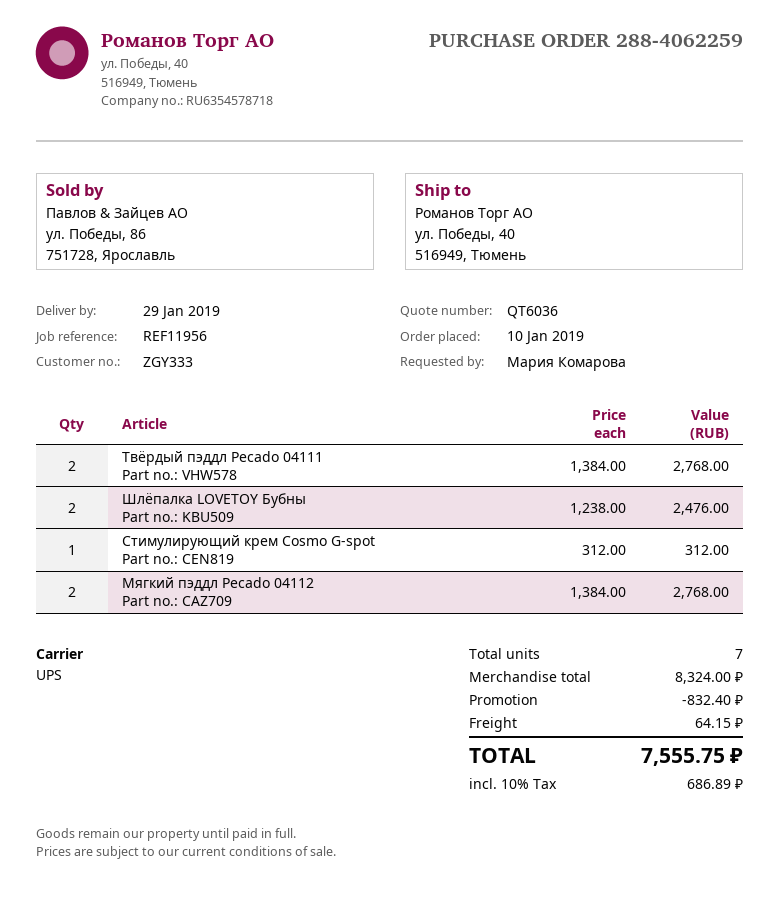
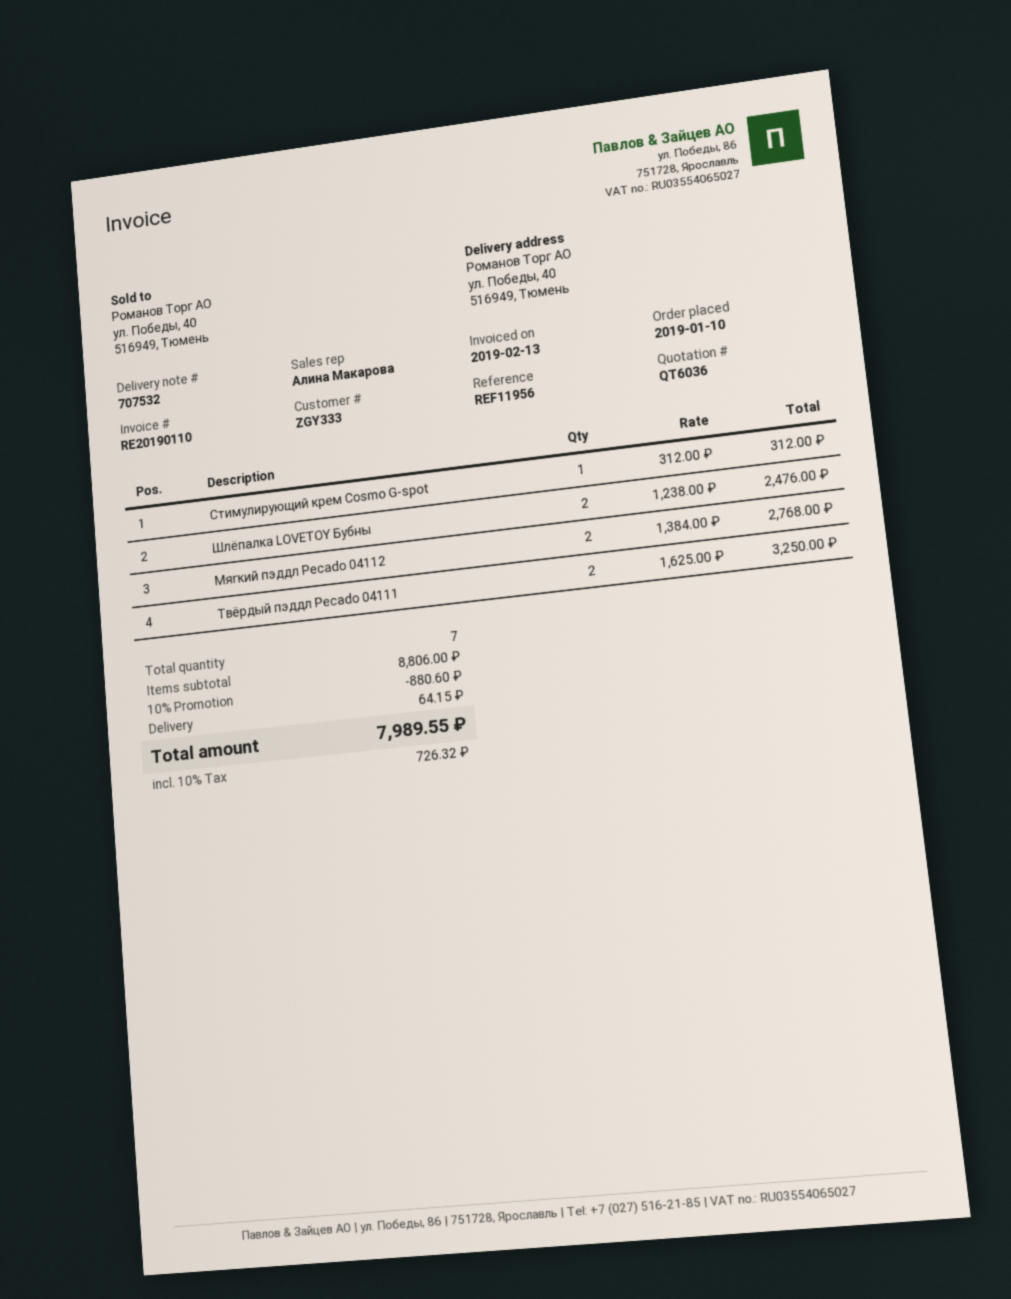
Твёрдый пэддл Pecado 04111: 2 x 1384.00 = 2768.00 -> 2 x 1625.00 = 3250.00
subtotal: 8324.00 -> 8806.00
discount: 832.40 -> 880.60
tax: 10% = 686.89 -> 10% = 726.32
total: 7555.75 -> 7989.55

